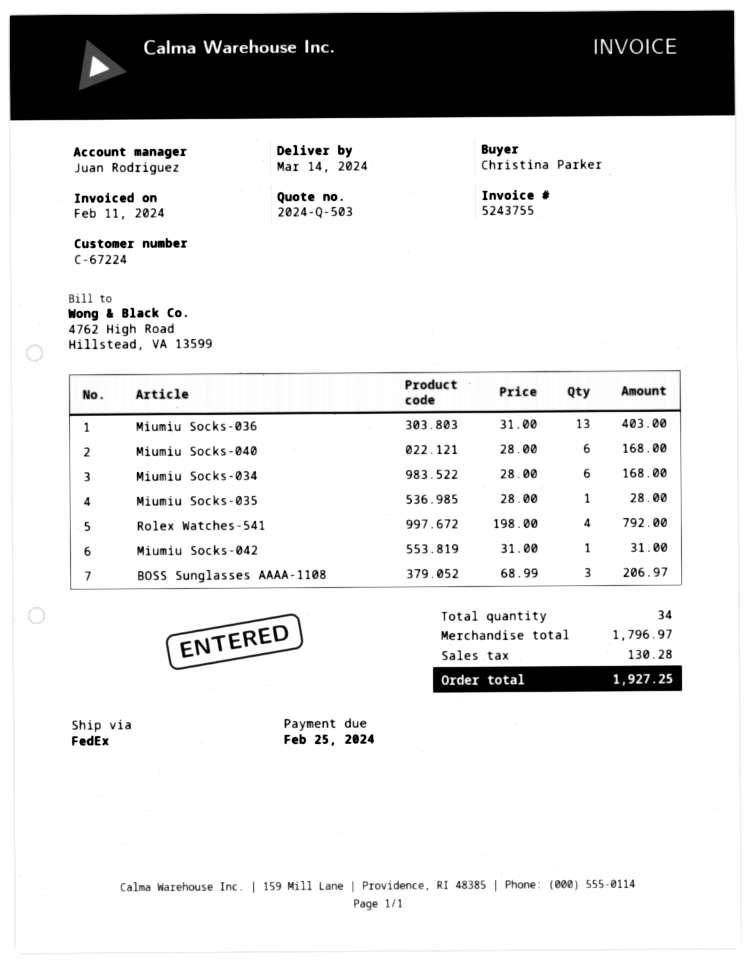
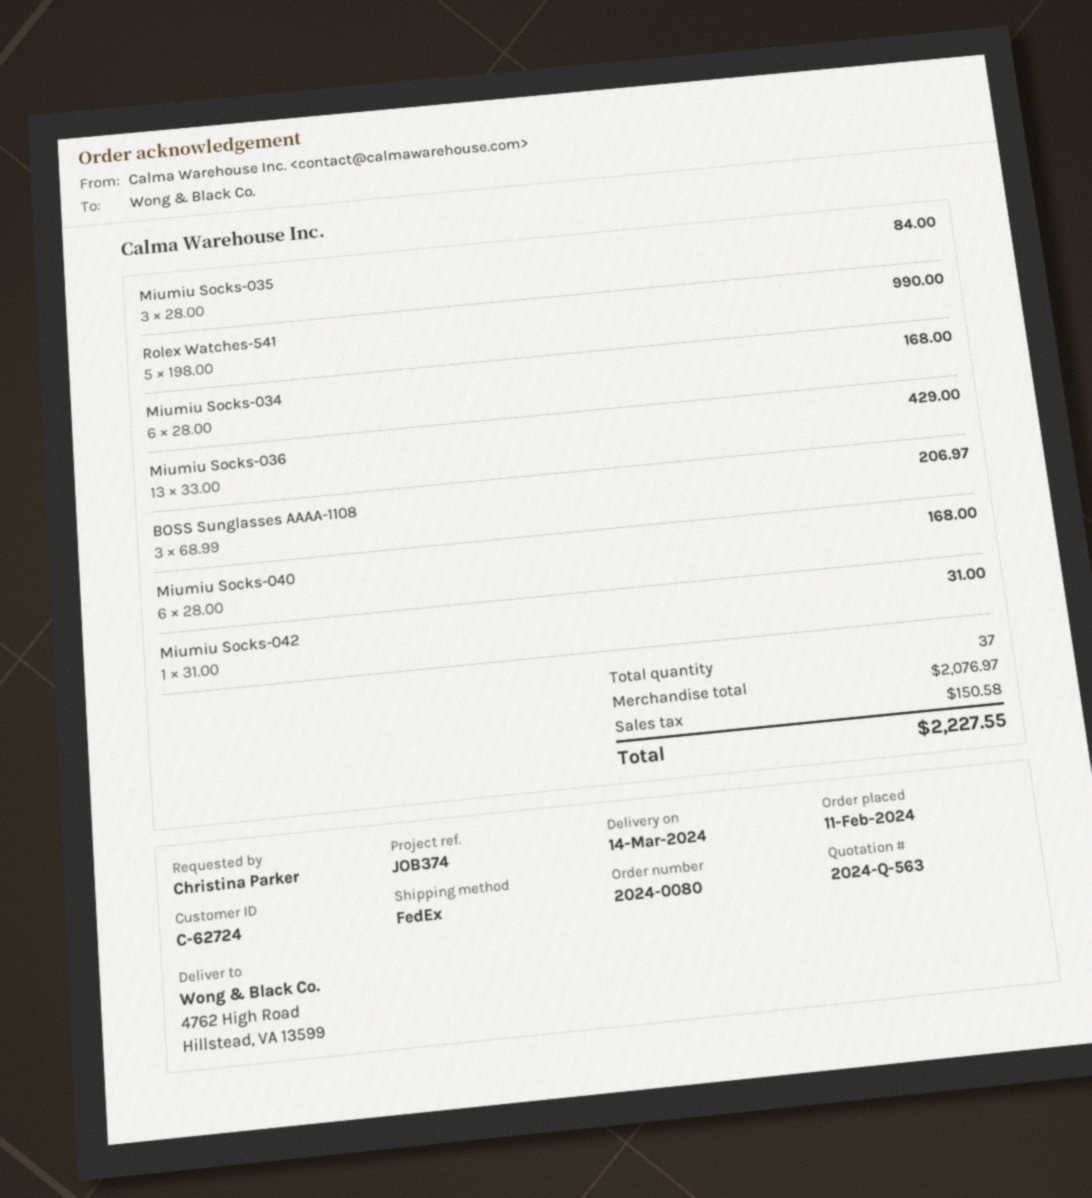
quote number: 2024-Q-503 -> 2024-Q-563
customer number: C-67224 -> C-62724
Miumiu Socks-036: 13 x 31.00 = 403.00 -> 13 x 33.00 = 429.00
Miumiu Socks-035: 1 x 28.00 = 28.00 -> 3 x 28.00 = 84.00
Rolex Watches-541: 4 x 198.00 = 792.00 -> 5 x 198.00 = 990.00
total quantity: 34 -> 37
subtotal: 1796.97 -> 2076.97
tax: 130.28 -> 150.58
total: 1927.25 -> 2227.55

